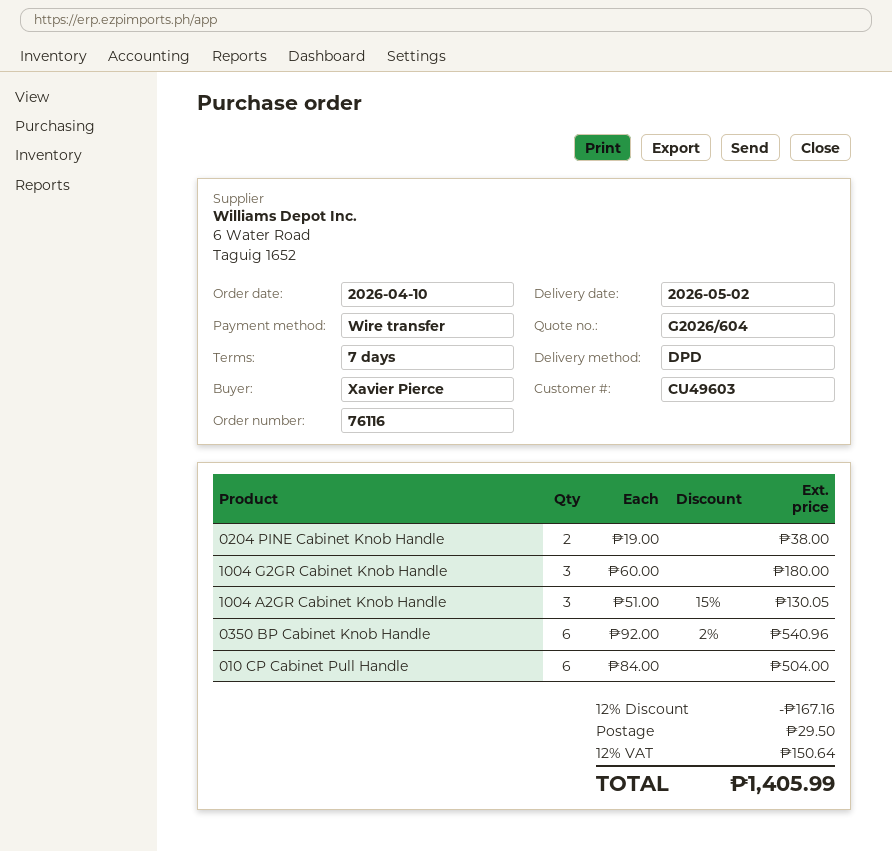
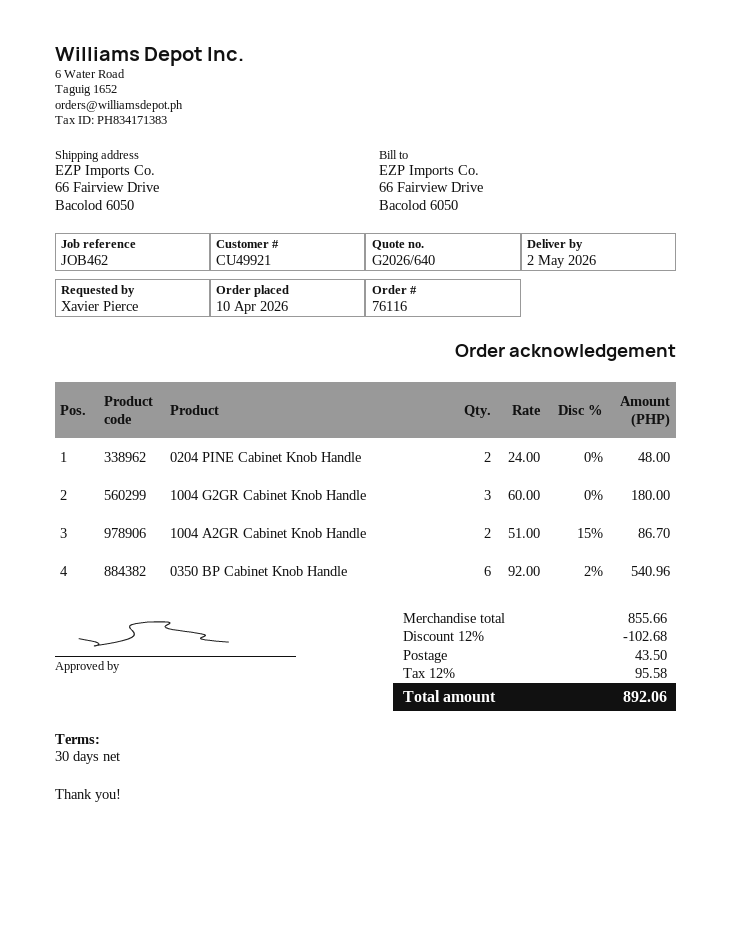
quote number: G2026/604 -> G2026/640
payment terms: 7 days -> 30 days
customer number: CU49603 -> CU49921
0204 PINE Cabinet Knob Handle: 2 x 19.00 = 38.00 -> 2 x 24.00 = 48.00
1004 A2GR Cabinet Knob Handle: 3 x 51.00 - 15% = 130.05 -> 2 x 51.00 - 15% = 86.70
010 CP Cabinet Pull Handle: 6 x 84.00 = 504.00 -> none
discount: 12% = 167.16 -> 12% = 102.68
shipping: 29.50 -> 43.50
tax: 12% = 150.64 -> 12% = 95.58
total: 1405.99 -> 892.06

